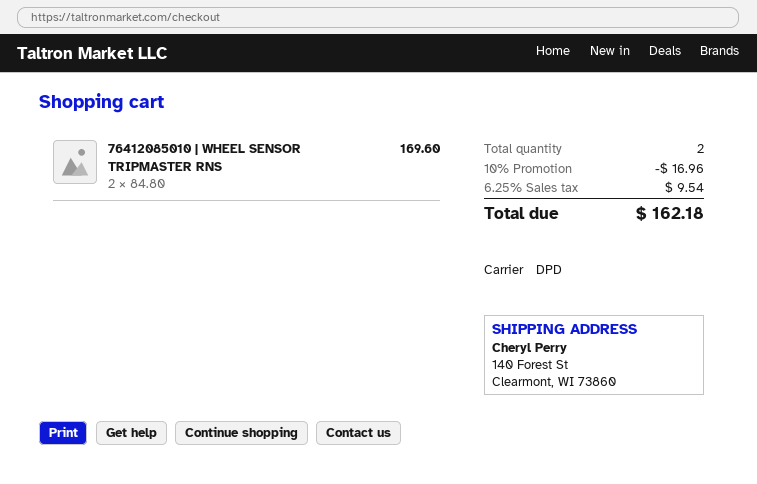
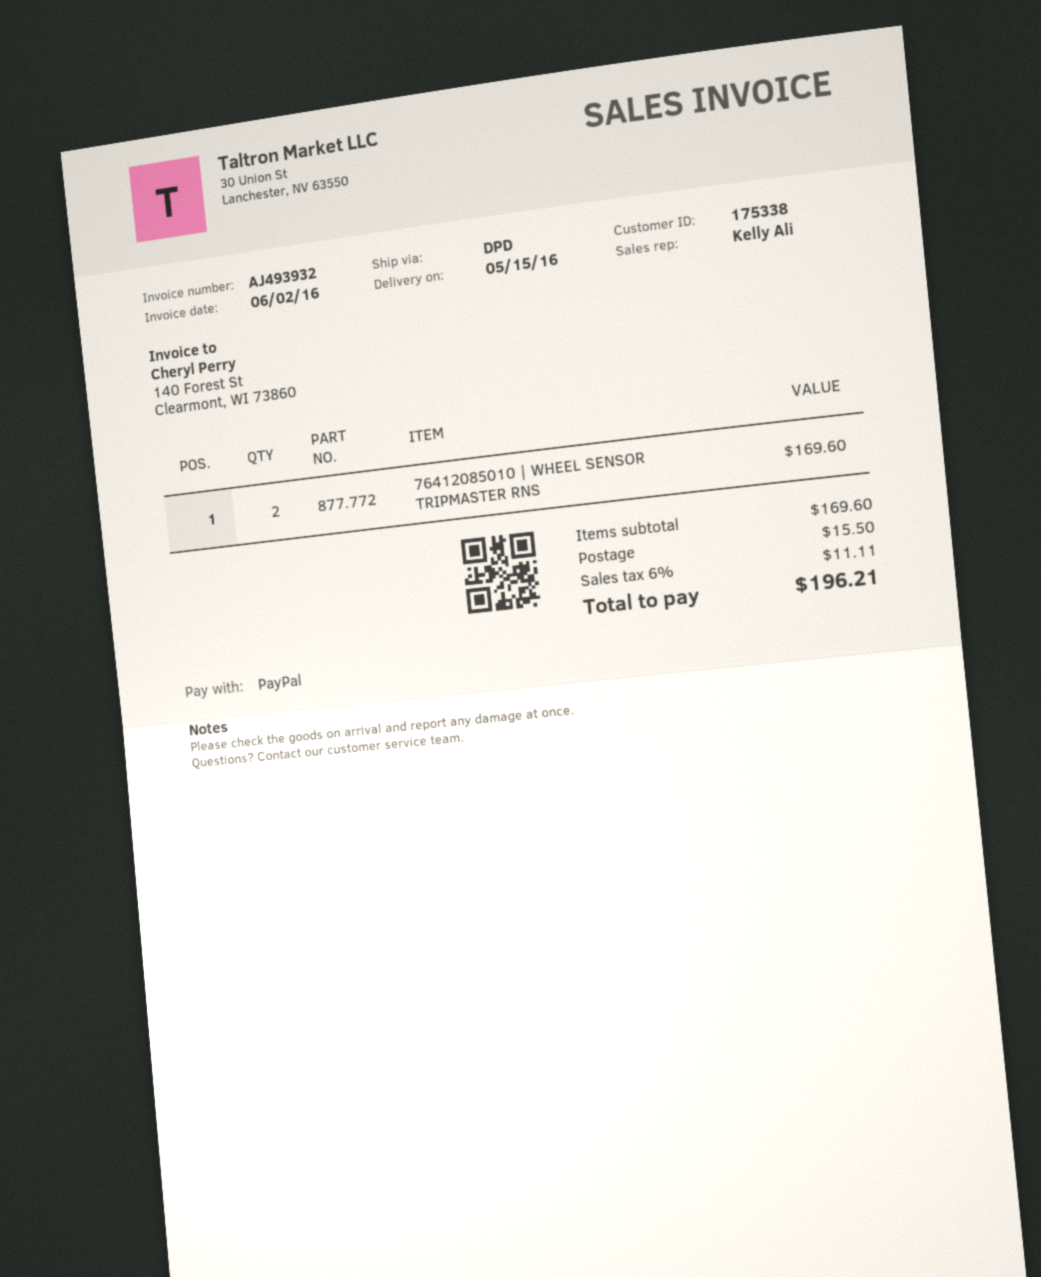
discount: 10% = 16.96 -> none
shipping: none -> 15.50
tax: 6.25% = 9.54 -> 6% = 11.11
total: 162.18 -> 196.21

